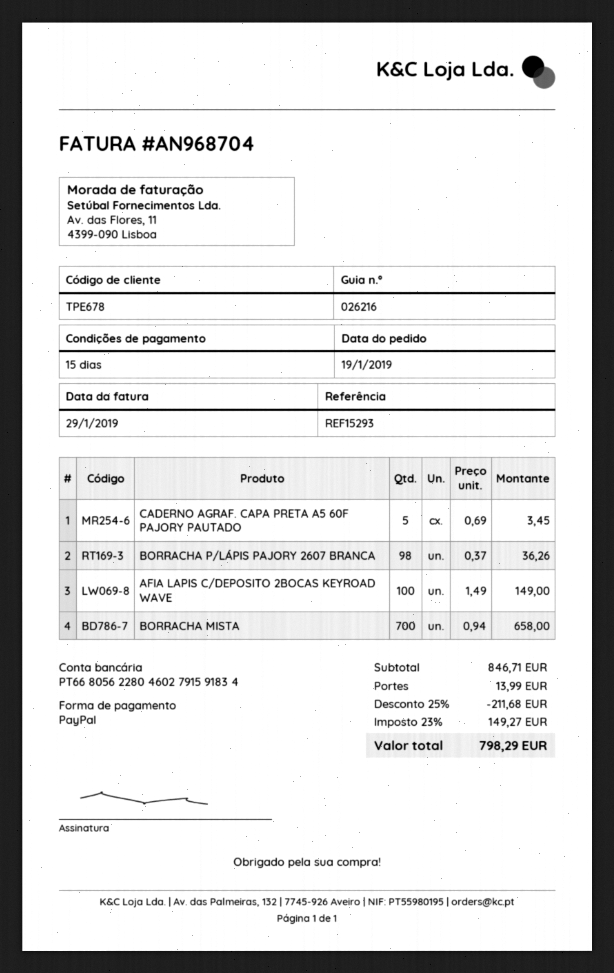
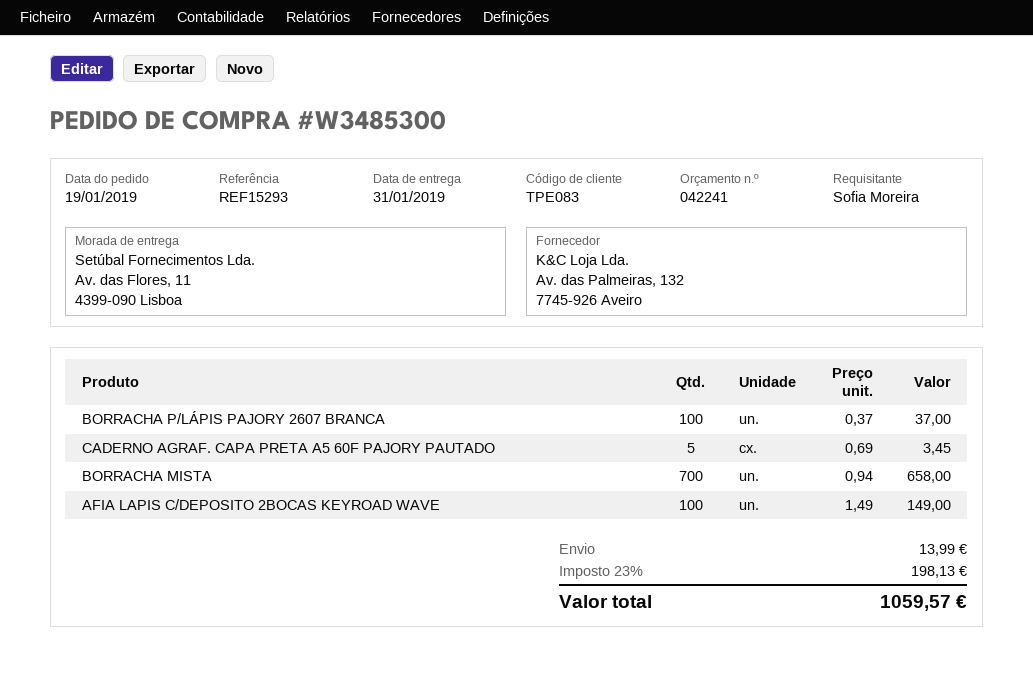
customer number: TPE678 -> TPE083
BORRACHA P/LÁPIS PAJORY 2607 BRANCA: 98 x 0.37 = 36.26 -> 100 x 0.37 = 37.00
discount: 25% = 211.68 -> none
tax: 23% = 149.27 -> 23% = 198.13
total: 798.29 -> 1059.57

